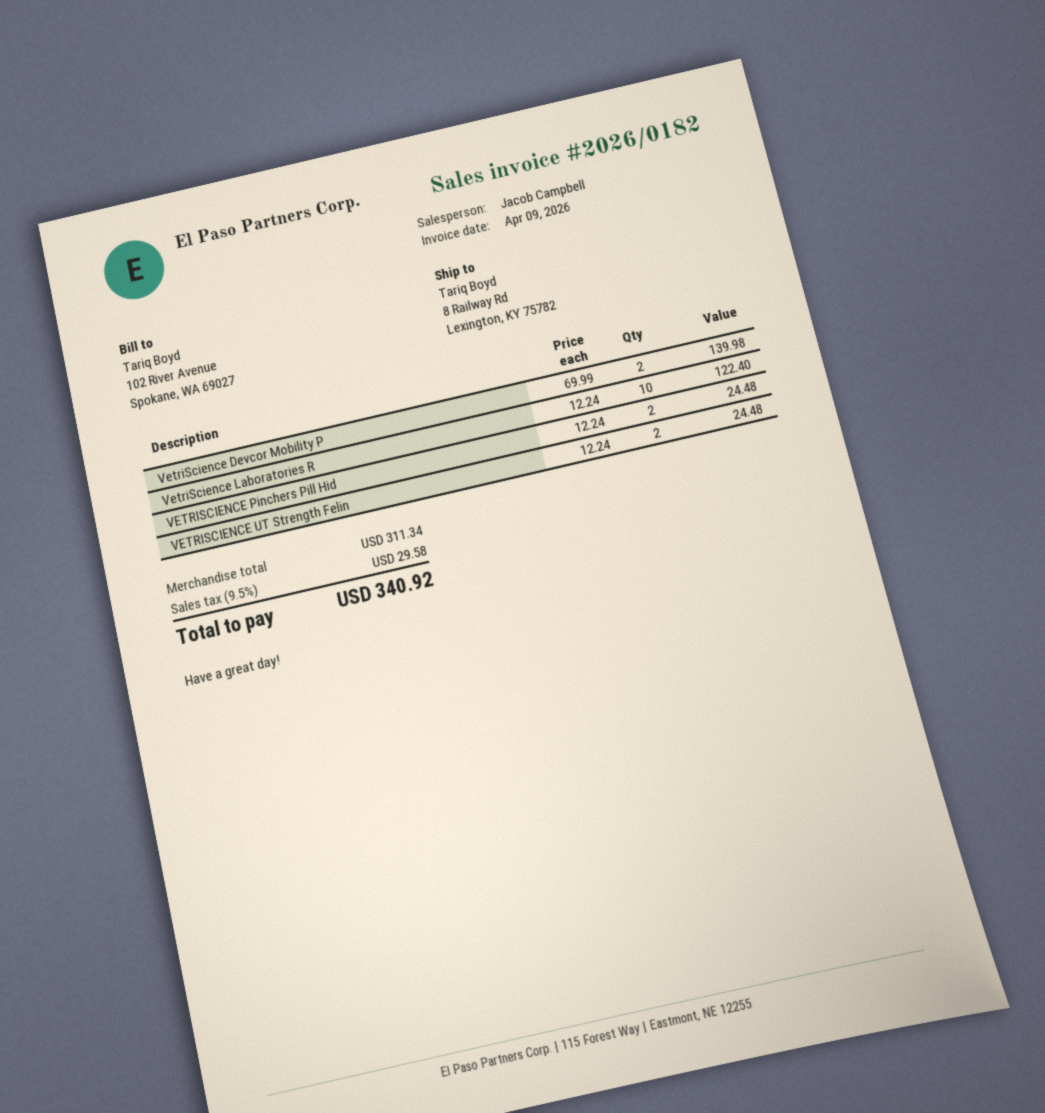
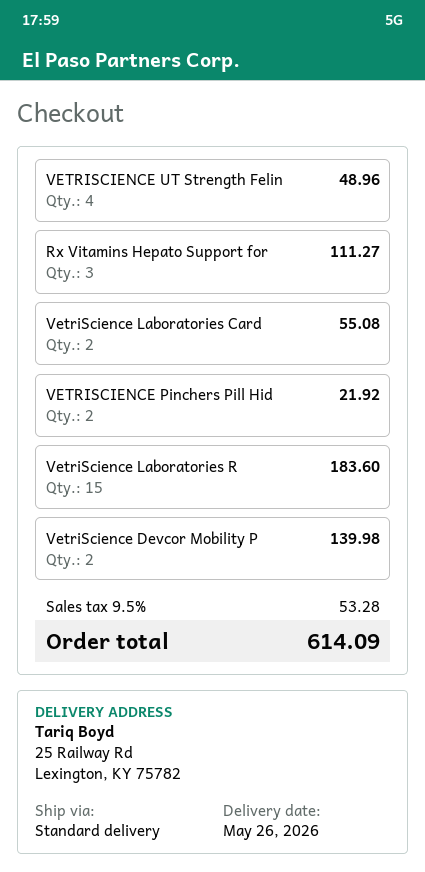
ship to: 8 Railway Rd, Lexington, KY 75782 -> 25 Railway Rd, Lexington, KY 75782
VetriScience Laboratories R: 10 for 122.40 -> 15 for 183.60
VETRISCIENCE Pinchers Pill Hid: 2 for 24.48 -> 2 for 21.92
VETRISCIENCE UT Strength Felin: 2 for 24.48 -> 4 for 48.96
Rx Vitamins Hepato Support for: none -> 3 for 111.27
VetriScience Laboratories Card: none -> 2 for 55.08
tax: 9.5% = 29.58 -> 9.5% = 53.28
total: 340.92 -> 614.09

